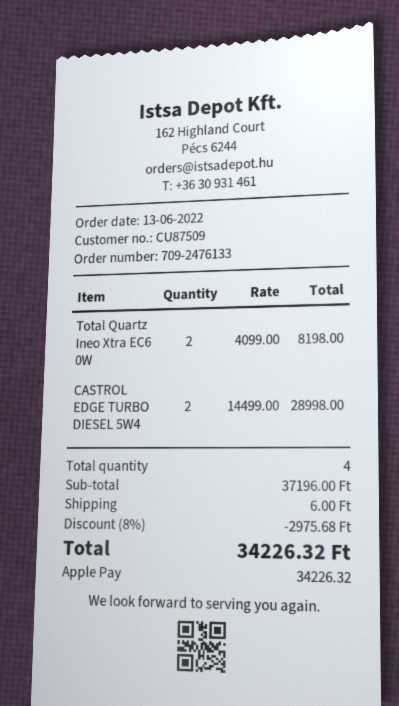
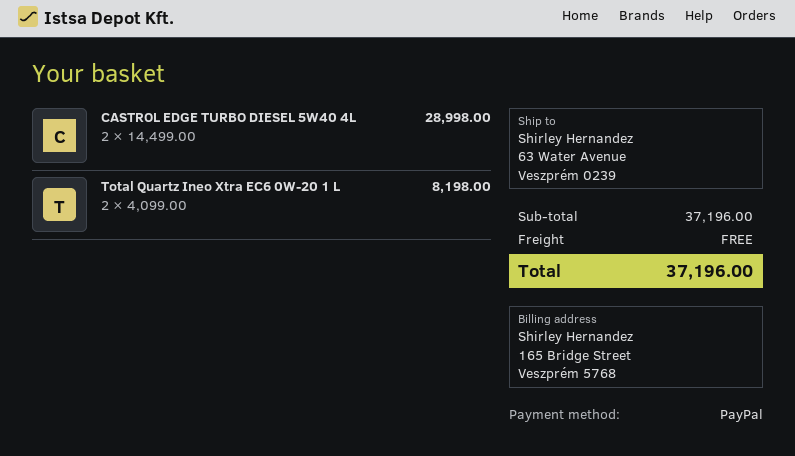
payment method: Apple Pay -> PayPal
discount: 8% = 2975.68 -> none
shipping: 6.00 -> 0.00
total: 34226.32 -> 37196.00

